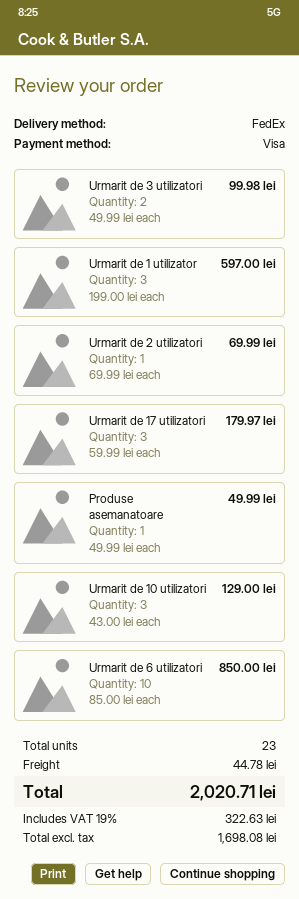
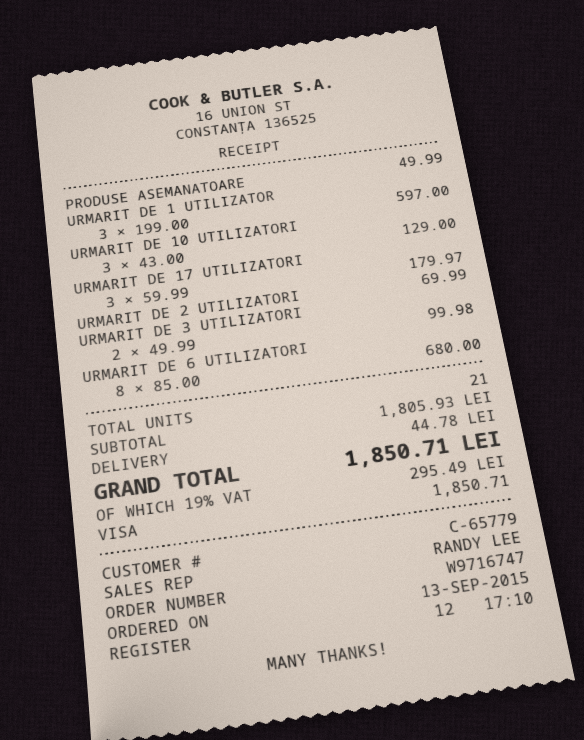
Urmarit de 6 utilizatori: 10 x 85.00 = 850.00 -> 8 x 85.00 = 680.00
total quantity: 23 -> 21
tax: 19% = 322.63 -> 19% = 295.49
total: 2020.71 -> 1850.71

